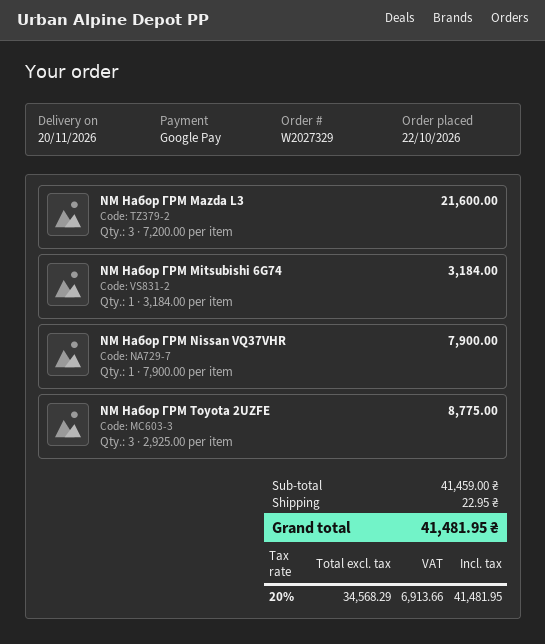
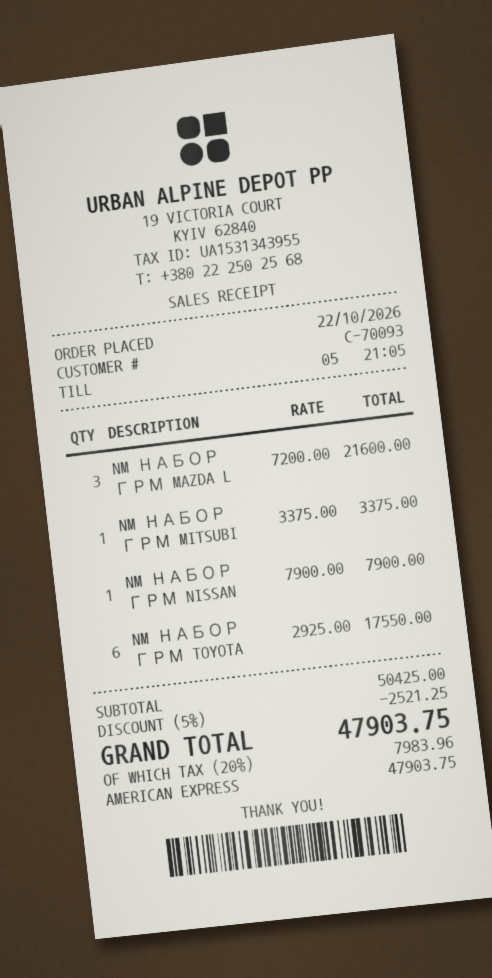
payment method: Google Pay -> American Express
NM Набор ГРМ Mitsubishi 6G74: 1 x 3184.00 = 3184.00 -> 1 x 3375.00 = 3375.00
NM Набор ГРМ Toyota 2UZFE: 3 x 2925.00 = 8775.00 -> 6 x 2925.00 = 17550.00
subtotal: 41459.00 -> 50425.00
discount: none -> 5% = 2521.25
shipping: 22.95 -> none
tax: 20% = 6913.66 -> 20% = 7983.96
total: 41481.95 -> 47903.75

